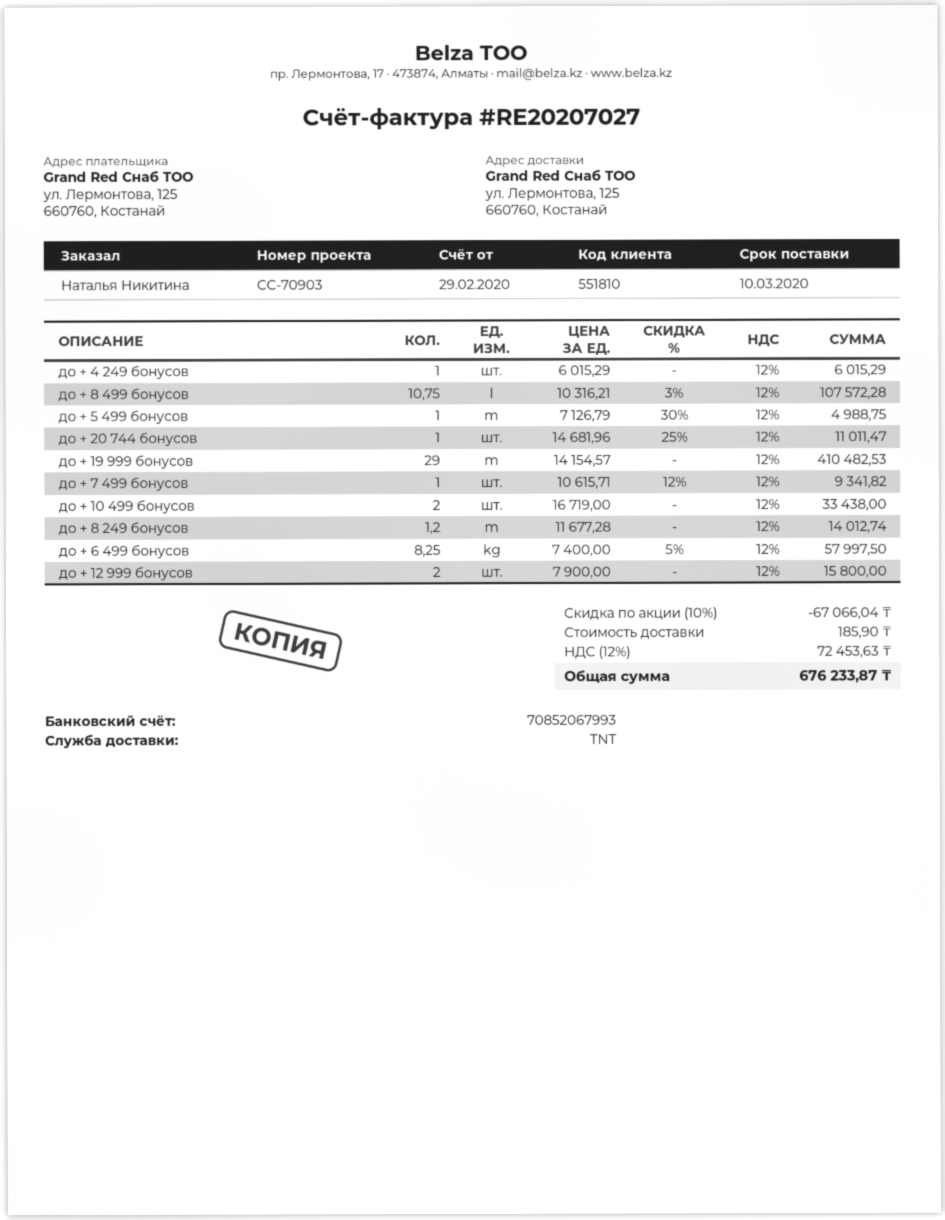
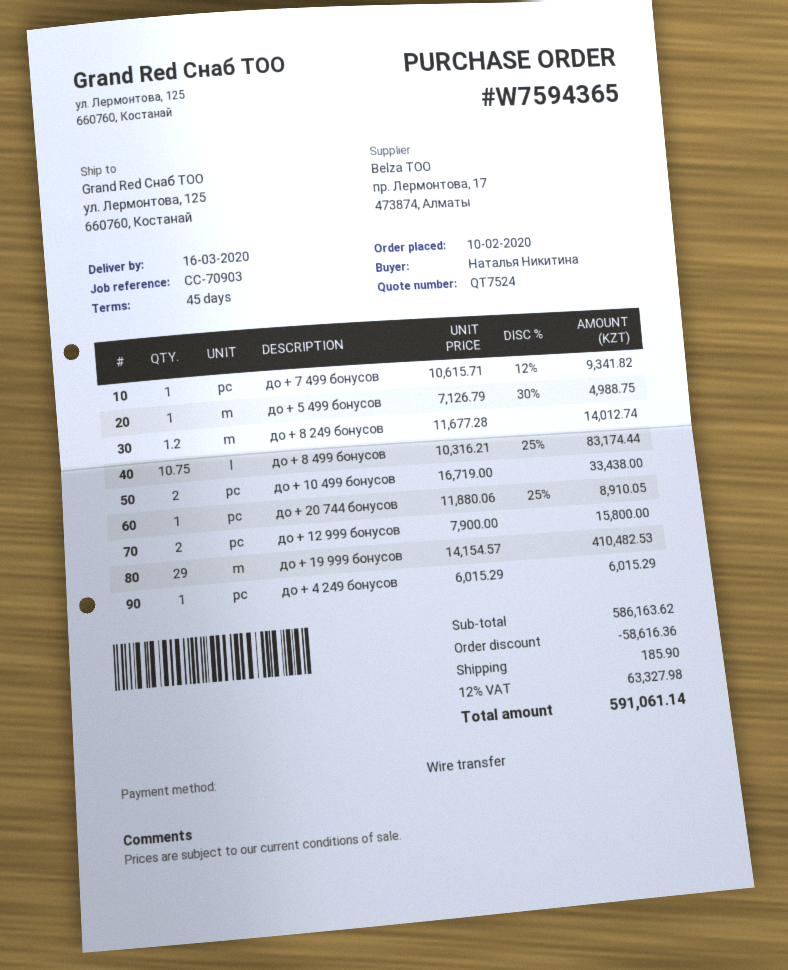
delivery date: 2020-03-10 -> 2020-03-16
до + 8 499 бонусов: 10.75 x 10316.21 - 3% = 107572.28 -> 10.75 x 10316.21 - 25% = 83174.44
до + 20 744 бонусов: 1 x 14681.96 - 25% = 11011.47 -> 1 x 11880.06 - 25% = 8910.05
до + 6 499 бонусов: 8.25 x 7400.00 - 5% = 57997.50 -> none
discount: 67066.04 -> 58616.36
tax: 12% = 72453.63 -> 12% = 63327.98
total: 676233.87 -> 591061.14

